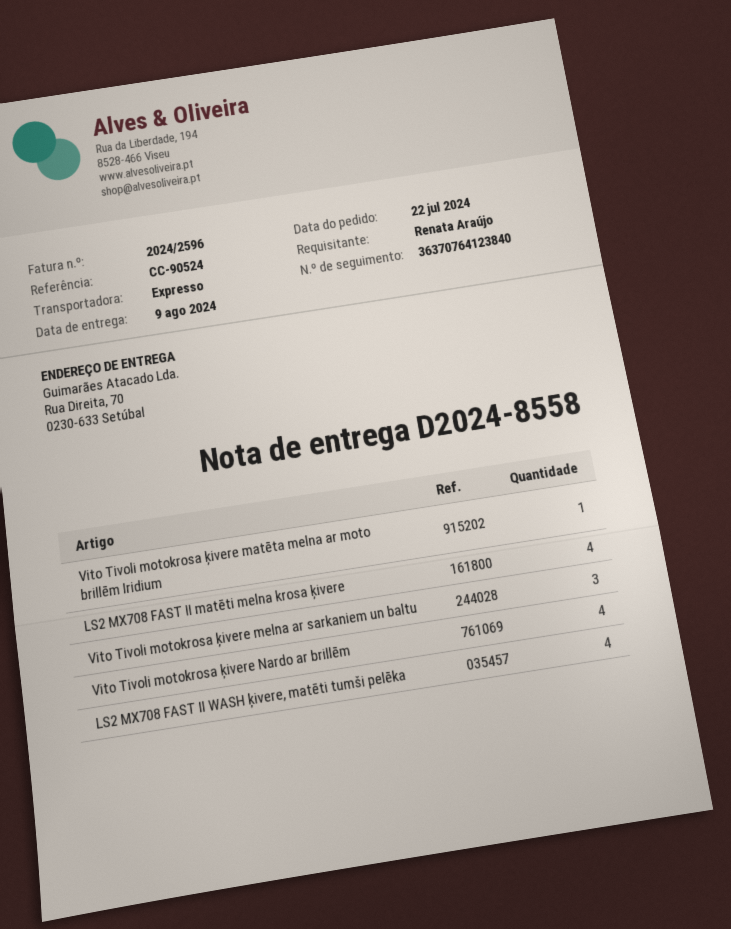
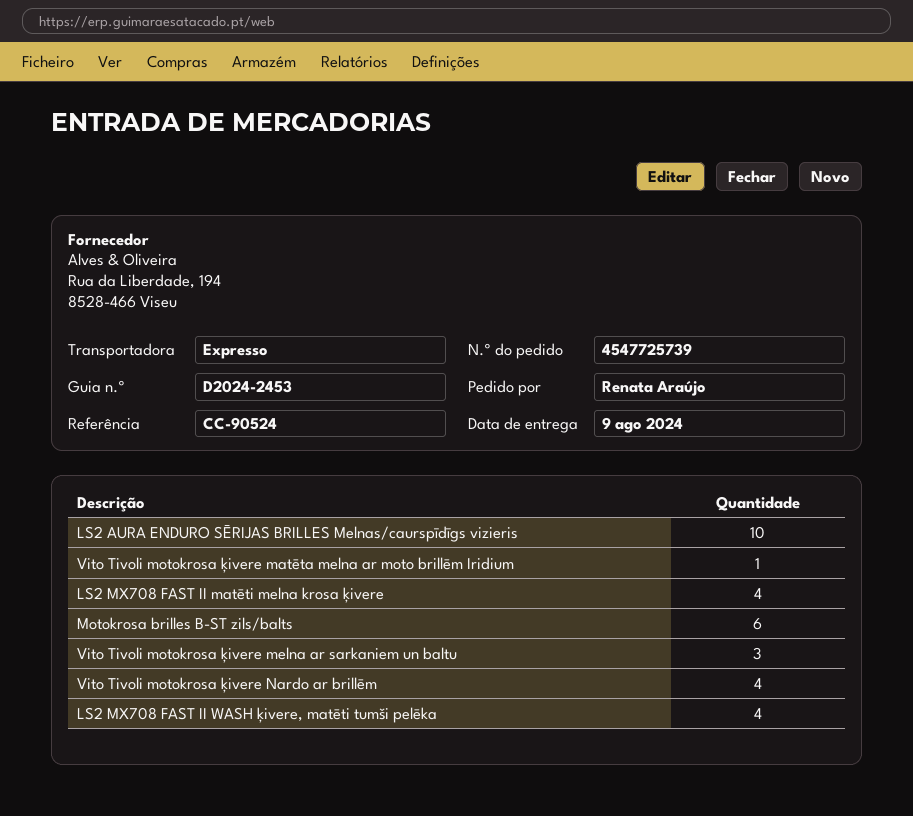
delivery note number: D2024-8558 -> D2024-2453
LS2 AURA ENDURO SĒRIJAS BRILLES Melnas/caurspīdīgs vizieris: none -> 10
Motokrosa brilles B-ST zils/balts: none -> 6

